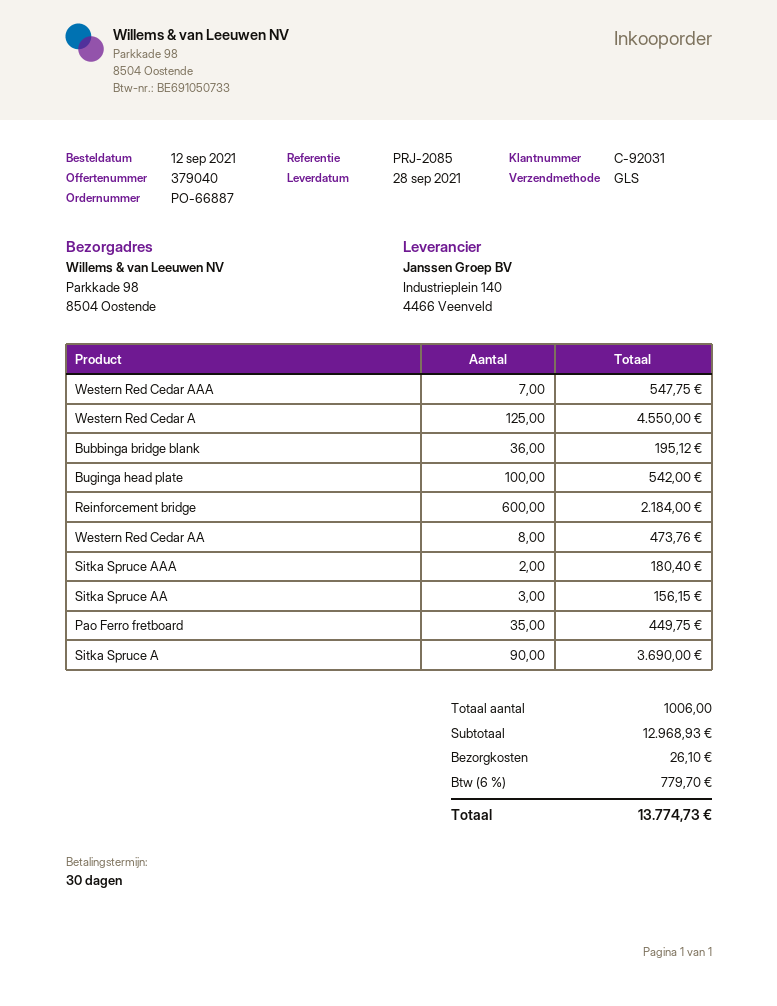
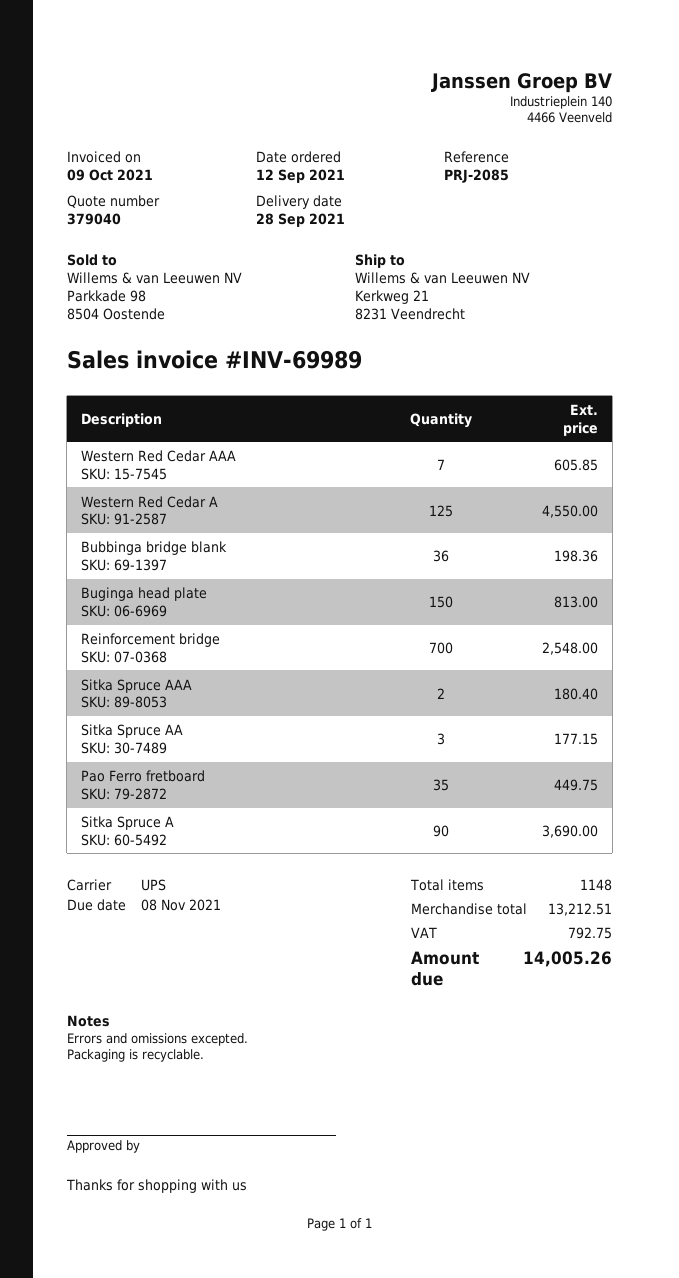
shipping method: GLS -> UPS
ship to: Parkkade 98, 8504 Oostende -> Kerkweg 21, 8231 Veendrecht
Western Red Cedar AAA: 7 for 547.75 -> 7 for 605.85
Bubbinga bridge blank: 36 for 195.12 -> 36 for 198.36
Buginga head plate: 100 for 542.00 -> 150 for 813.00
Reinforcement bridge: 600 for 2184.00 -> 700 for 2548.00
Western Red Cedar AA: 8 for 473.76 -> none
Sitka Spruce AA: 3 for 156.15 -> 3 for 177.15
total quantity: 1006 -> 1148
subtotal: 12968.93 -> 13212.51
shipping: 26.10 -> none
tax: 779.70 -> 792.75
total: 13774.73 -> 14005.26

